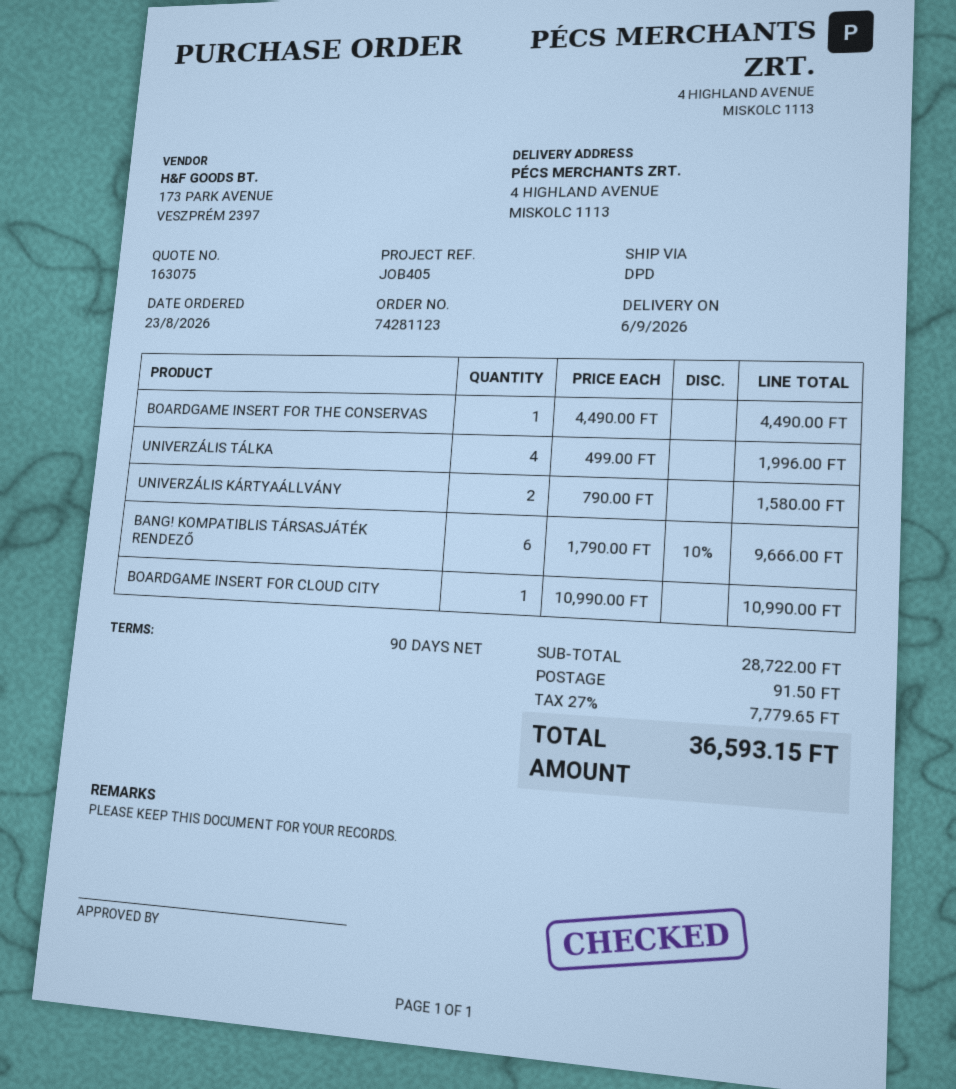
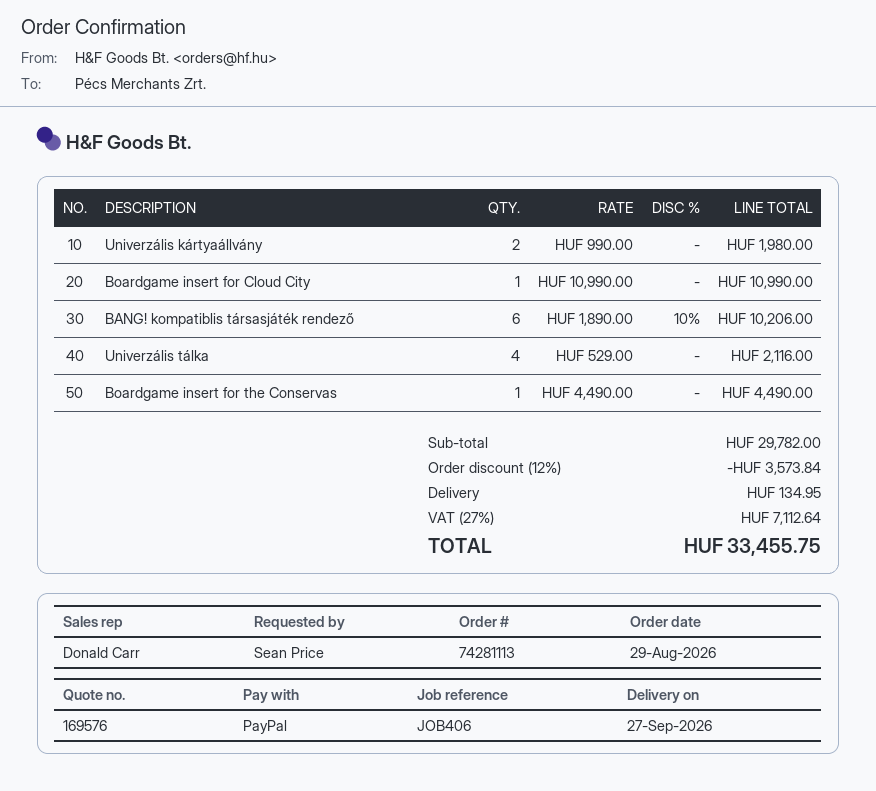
quote number: 163075 -> 169576
order number: 74281123 -> 74281113
order date: 2026-08-23 -> 2026-08-29
delivery date: 2026-09-06 -> 2026-09-27
reference: JOB405 -> JOB406
UNIVERZÁLIS TÁLKA: 4 x 499.00 = 1996.00 -> 4 x 529.00 = 2116.00
UNIVERZÁLIS KÁRTYAÁLLVÁNY: 2 x 790.00 = 1580.00 -> 2 x 990.00 = 1980.00
BANG! KOMPATIBLIS TÁRSASJÁTÉK RENDEZŐ: 6 x 1790.00 - 10% = 9666.00 -> 6 x 1890.00 - 10% = 10206.00
subtotal: 28722.00 -> 29782.00
discount: none -> 12% = 3573.84
shipping: 91.50 -> 134.95
tax: 27% = 7779.65 -> 27% = 7112.64
total: 36593.15 -> 33455.75

